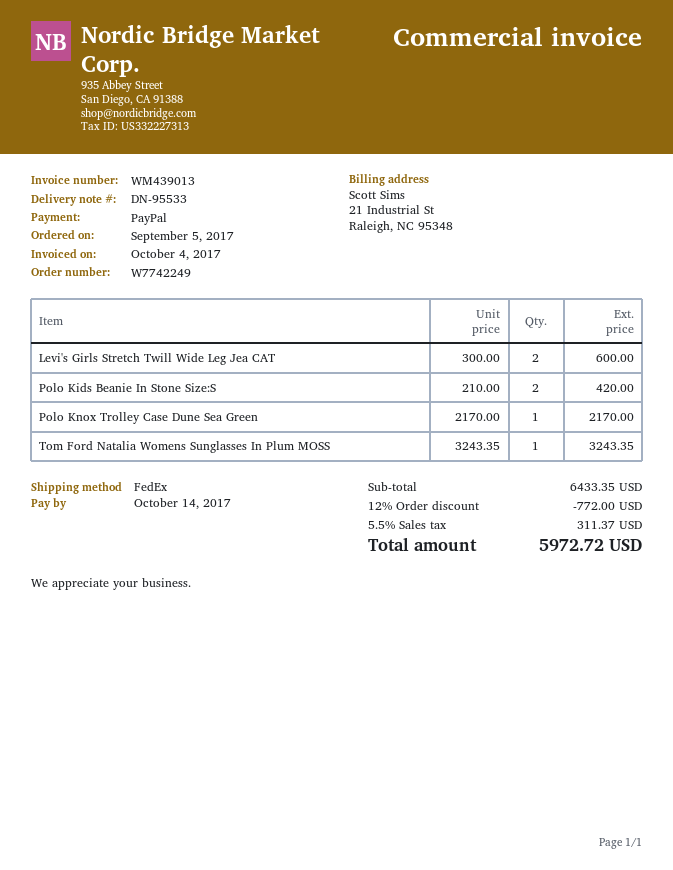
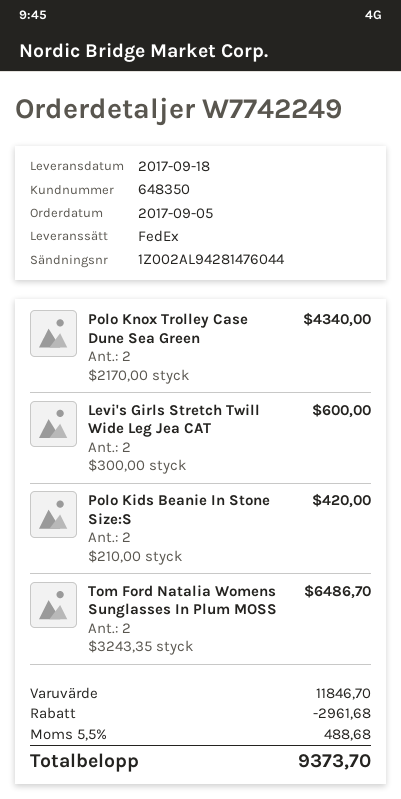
Polo Knox Trolley Case Dune Sea Green: 1 x 2170.00 = 2170.00 -> 2 x 2170.00 = 4340.00
Tom Ford Natalia Womens Sunglasses In Plum MOSS: 1 x 3243.35 = 3243.35 -> 2 x 3243.35 = 6486.70
subtotal: 6433.35 -> 11846.70
discount: 772.00 -> 2961.68
tax: 5.5% = 311.37 -> 5.5% = 488.68
total: 5972.72 -> 9373.70

